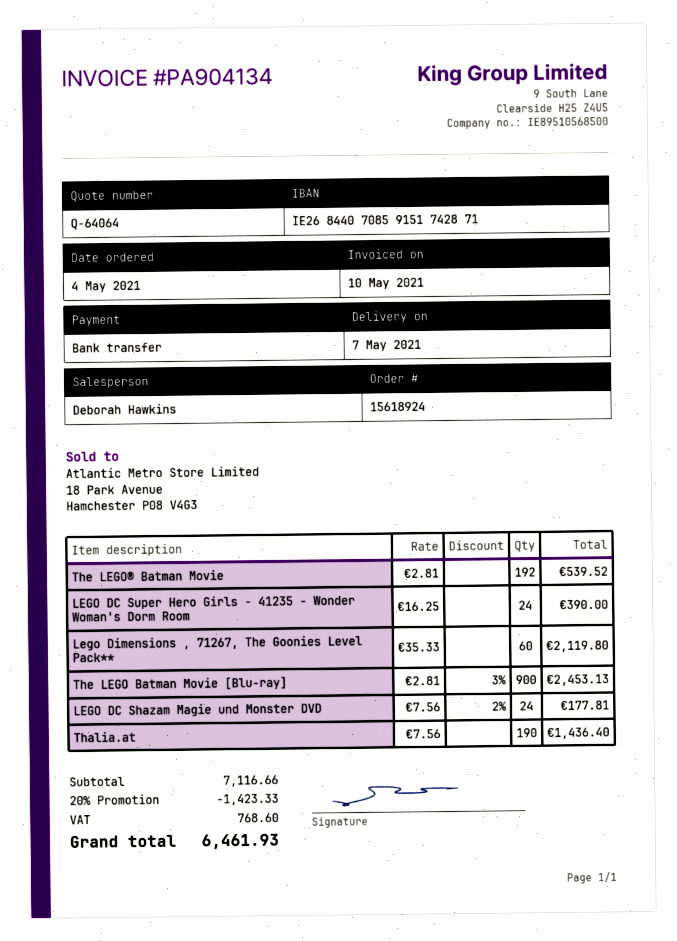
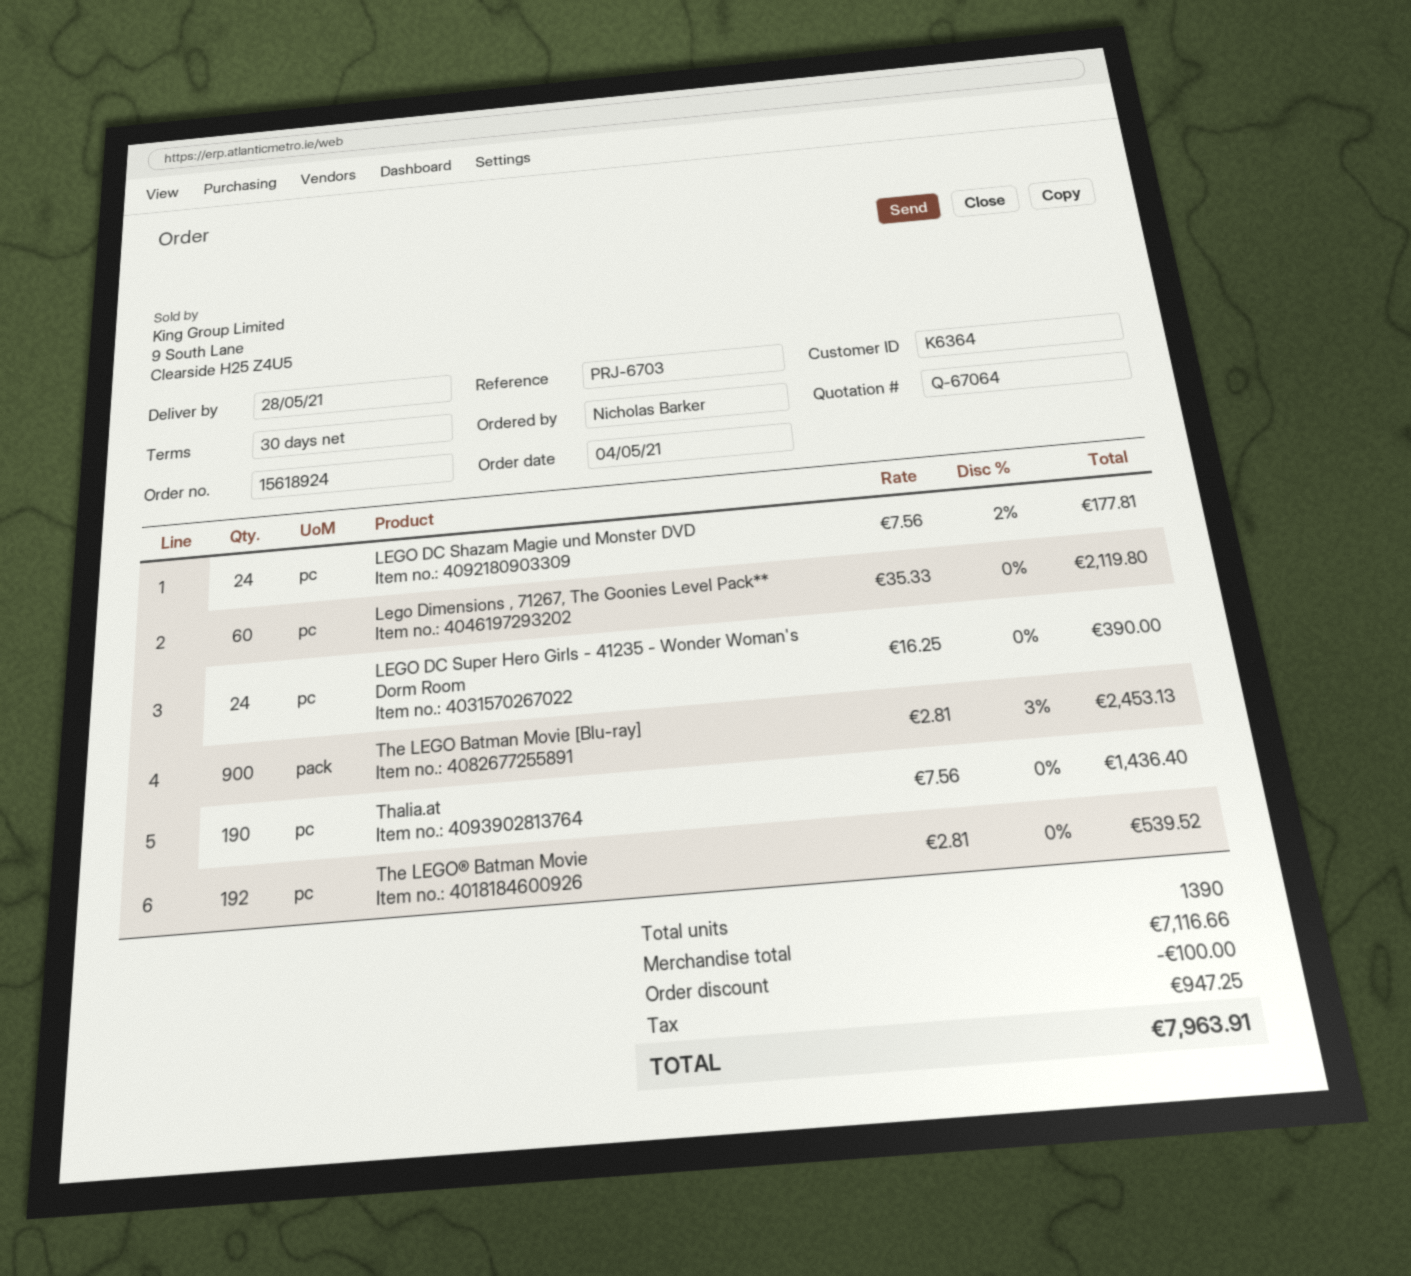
quote number: Q-64064 -> Q-67064
delivery date: 2021-05-07 -> 2021-05-28
discount: 1423.33 -> 100.00
tax: 768.60 -> 947.25
total: 6461.93 -> 7963.91

